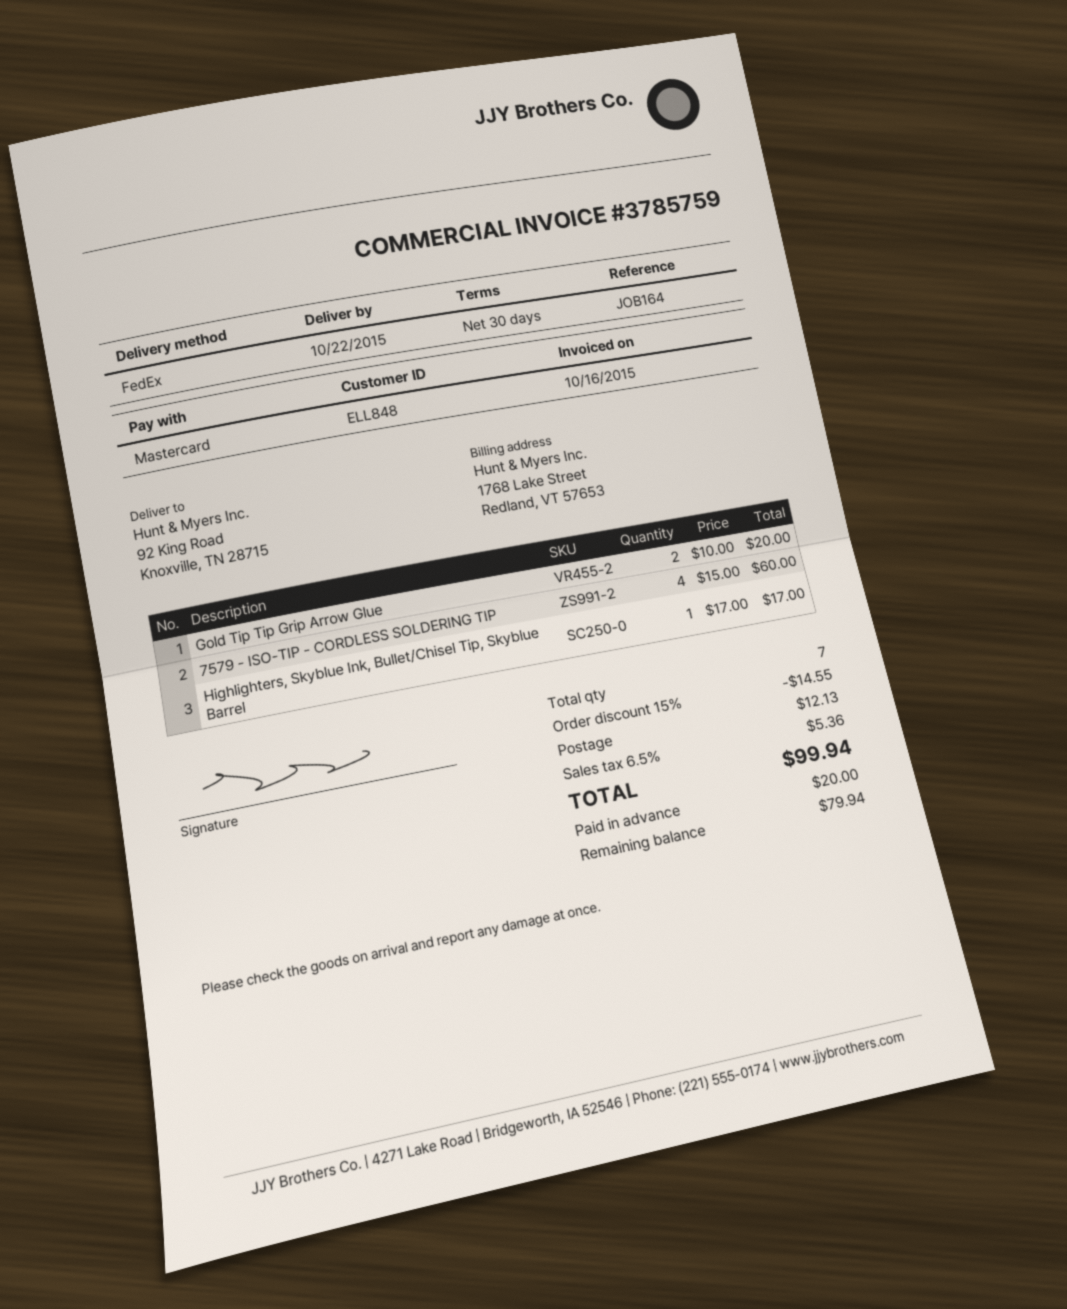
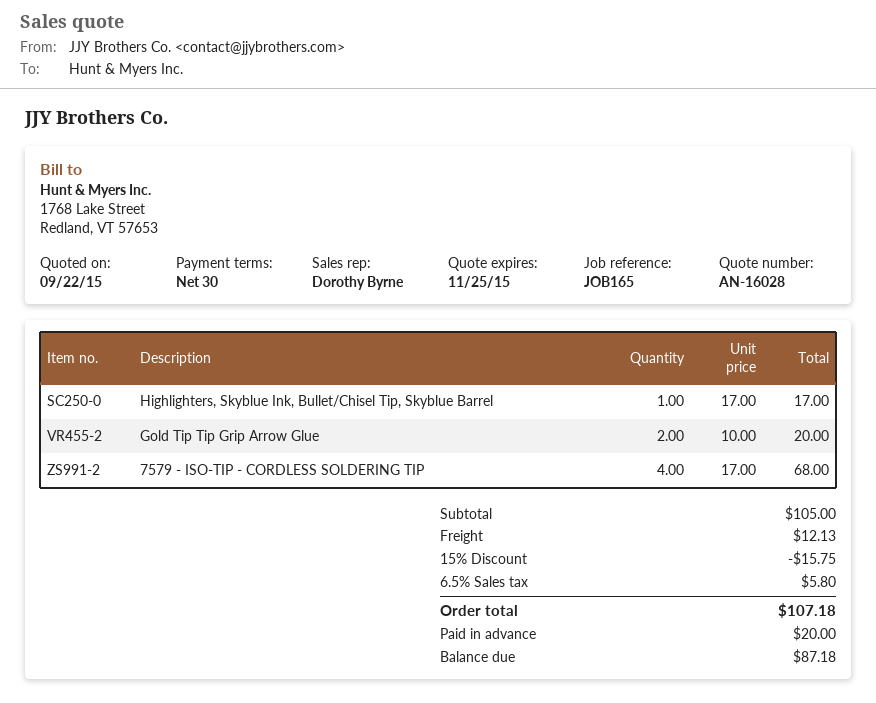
reference: JOB164 -> JOB165
7579 - ISO-TIP - CORDLESS SOLDERING TIP: 4 x 15.00 = 60.00 -> 4 x 17.00 = 68.00
discount: 15% = 14.55 -> 15% = 15.75
tax: 6.5% = 5.36 -> 6.5% = 5.80
total: 99.94 -> 107.18
balance: 79.94 -> 87.18

